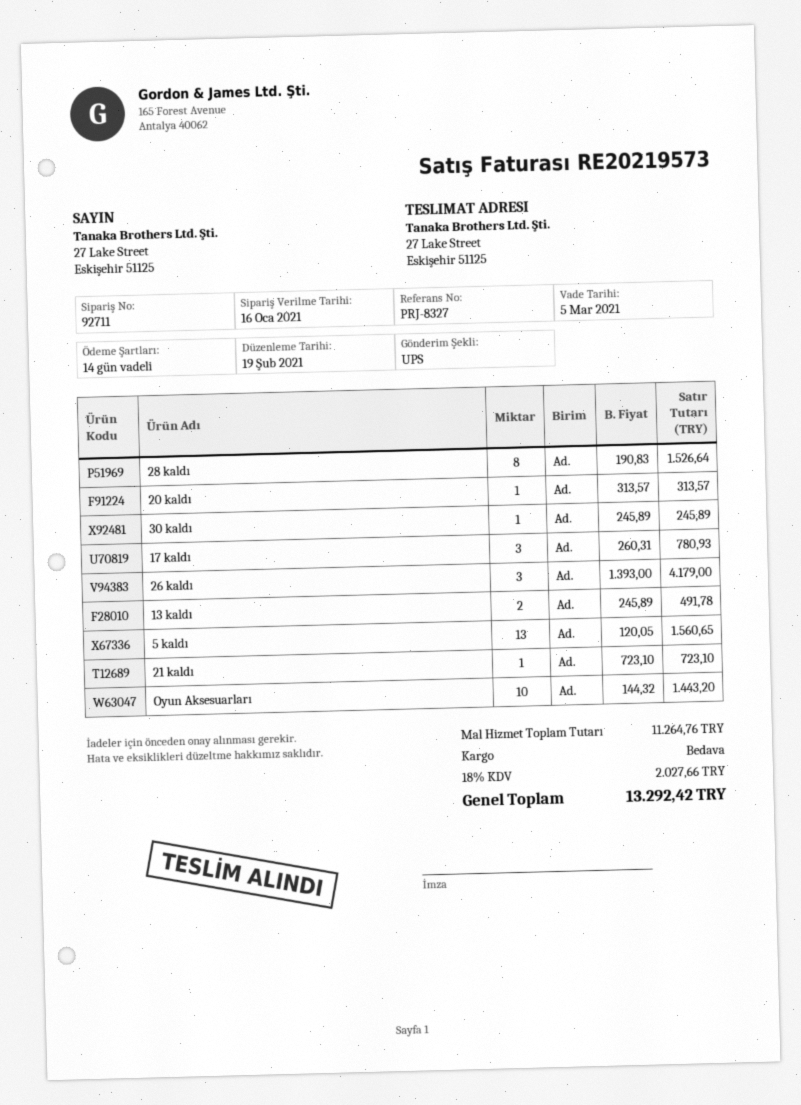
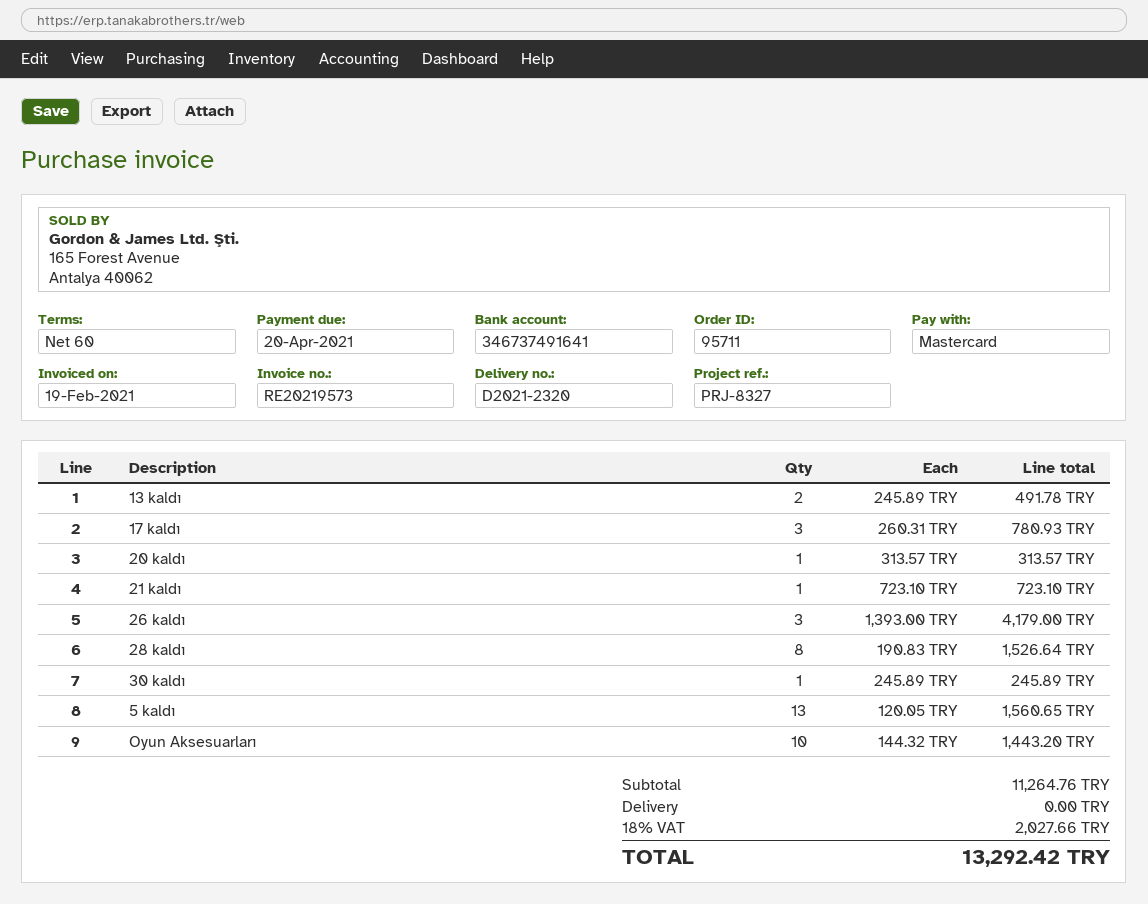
order number: 92711 -> 95711
payment terms: 14 days -> 60 days
due date: 2021-03-05 -> 2021-04-20

